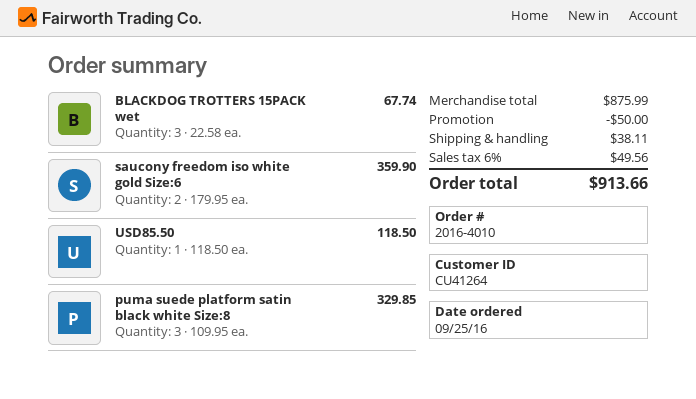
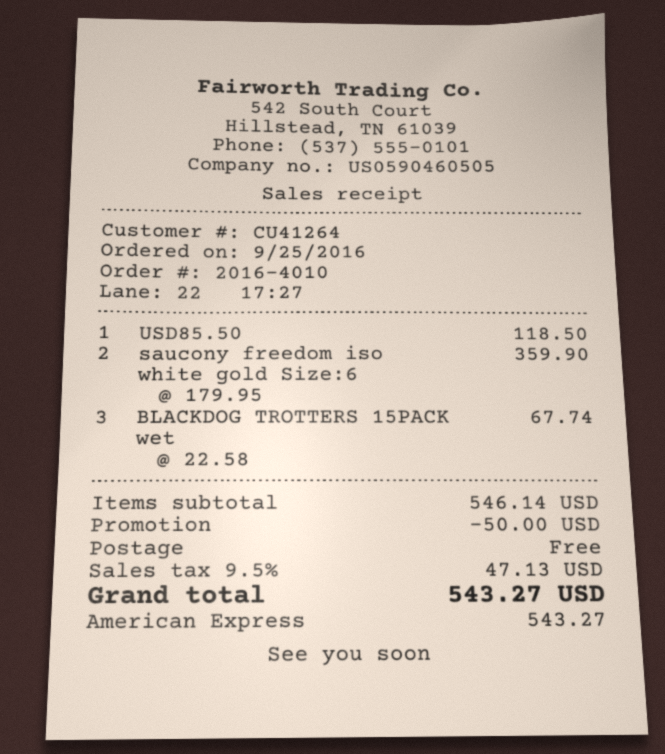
puma suede platform satin black white Size:8: 3 x 109.95 = 329.85 -> none
subtotal: 875.99 -> 546.14
shipping: 38.11 -> 0.00
tax: 6% = 49.56 -> 9.5% = 47.13
total: 913.66 -> 543.27

